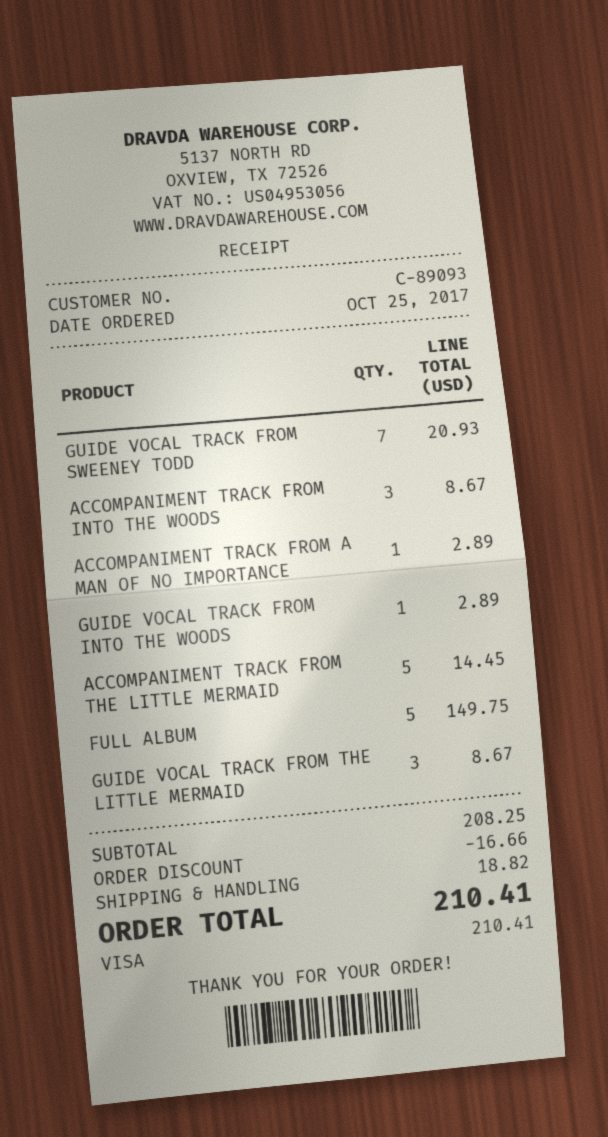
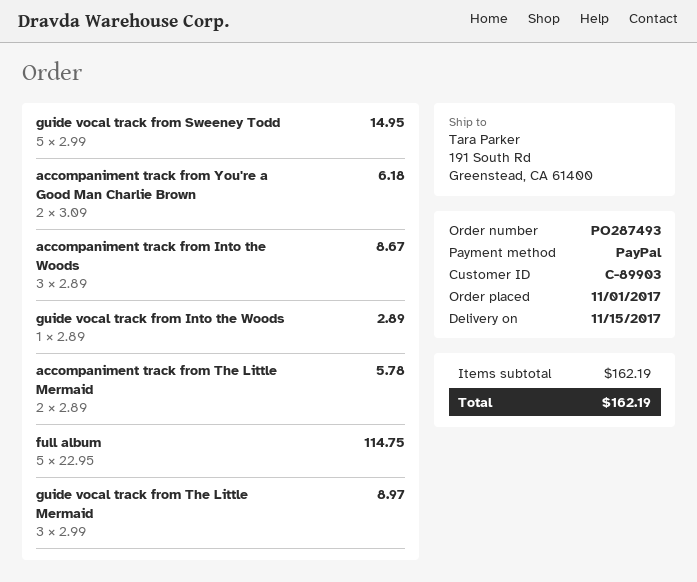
order date: 2017-10-25 -> 2017-11-01
customer number: C-89093 -> C-89903
payment method: Visa -> PayPal
GUIDE VOCAL TRACK FROM SWEENEY TODD: 7 for 20.93 -> 5 for 14.95
ACCOMPANIMENT TRACK FROM A MAN OF NO IMPORTANCE: 1 for 2.89 -> none
ACCOMPANIMENT TRACK FROM THE LITTLE MERMAID: 5 for 14.45 -> 2 for 5.78
FULL ALBUM: 5 for 149.75 -> 5 for 114.75
GUIDE VOCAL TRACK FROM THE LITTLE MERMAID: 3 for 8.67 -> 3 for 8.97
accompaniment track from You're a Good Man Charlie Brown: none -> 2 for 6.18
subtotal: 208.25 -> 162.19
discount: 16.66 -> none
shipping: 18.82 -> none
total: 210.41 -> 162.19

